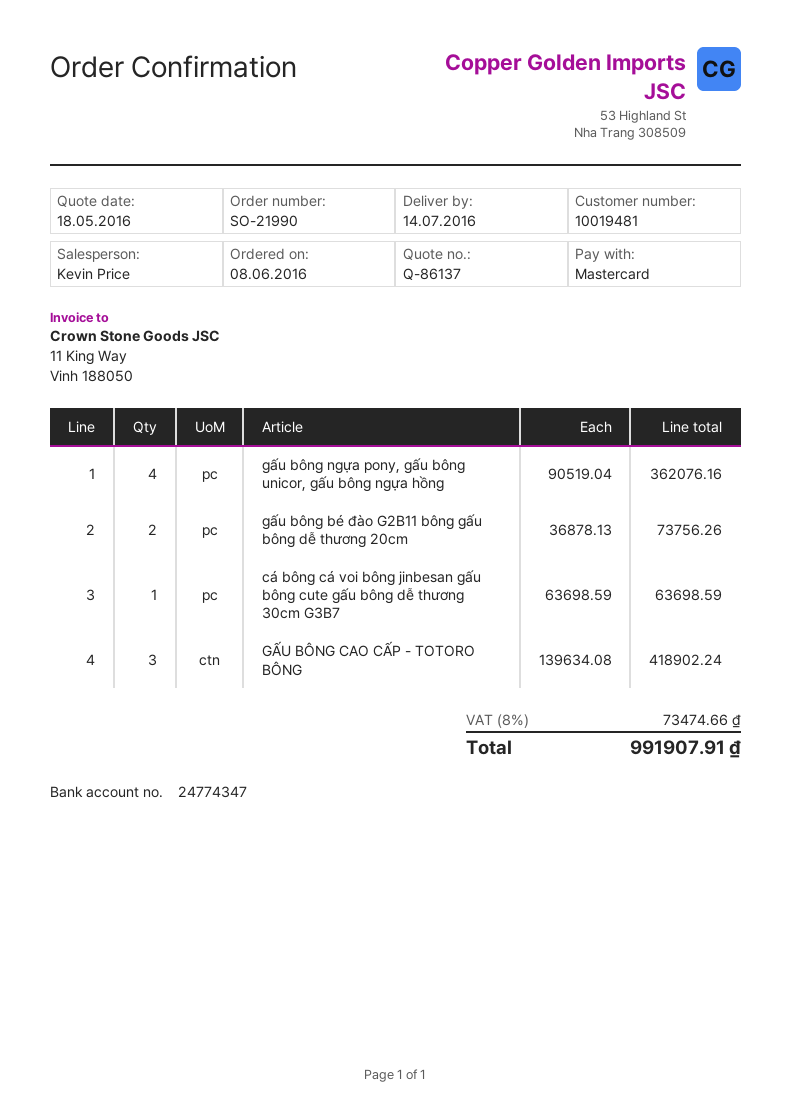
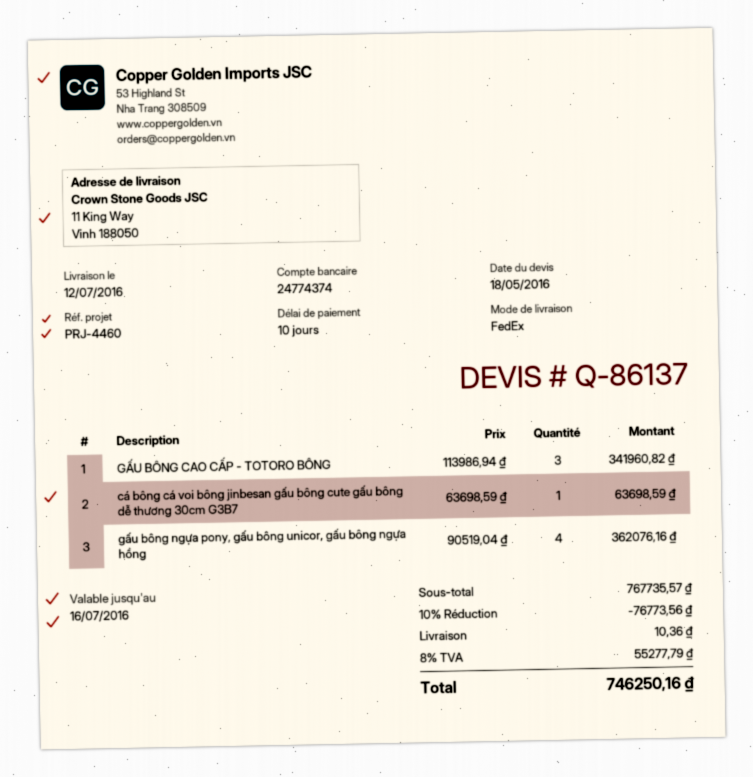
delivery date: 2016-07-14 -> 2016-07-12
bank account: 24774347 -> 24774374
gấu bông bé đào G2B11 bông gấu bông dễ thương 20cm: 2 x 36878.13 = 73756.26 -> none
GẤU BÔNG CAO CẤP - TOTORO BÔNG: 3 x 139634.08 = 418902.24 -> 3 x 113986.94 = 341960.82
discount: none -> 10% = 76773.56
shipping: none -> 10.36
tax: 8% = 73474.66 -> 8% = 55277.79
total: 991907.91 -> 746250.16

